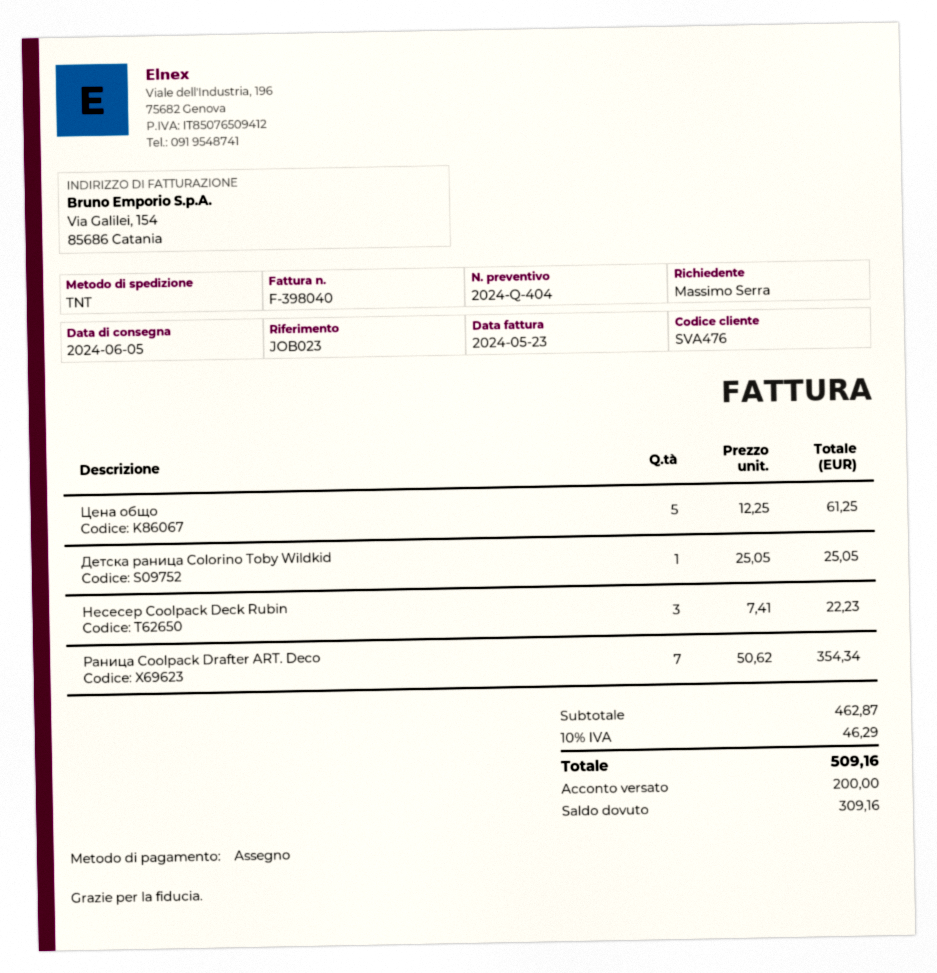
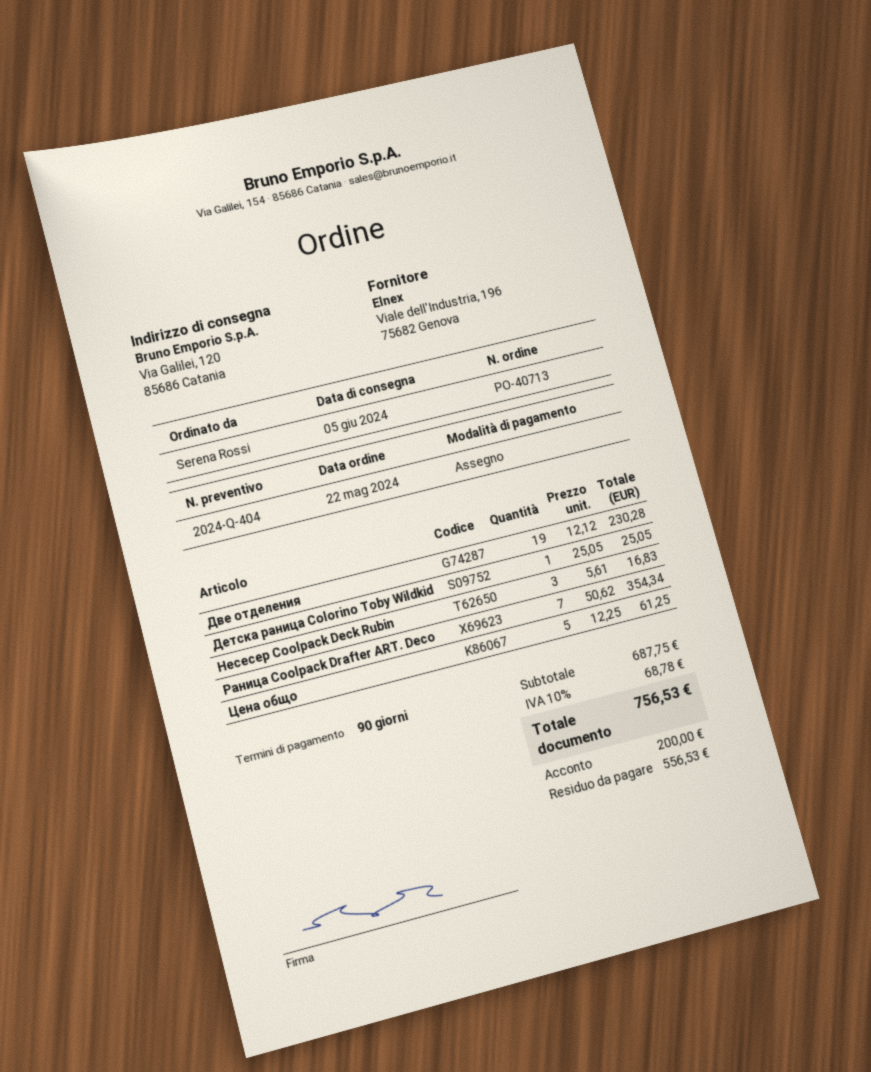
ordered by: Massimo Serra -> Serena Rossi
Несесер Coolpack Deck Rubin: 3 x 7.41 = 22.23 -> 3 x 5.61 = 16.83
Две отделения: none -> 19 x 12.12 = 230.28
subtotal: 462.87 -> 687.75
tax: 10% = 46.29 -> 10% = 68.78
total: 509.16 -> 756.53
balance: 309.16 -> 556.53

